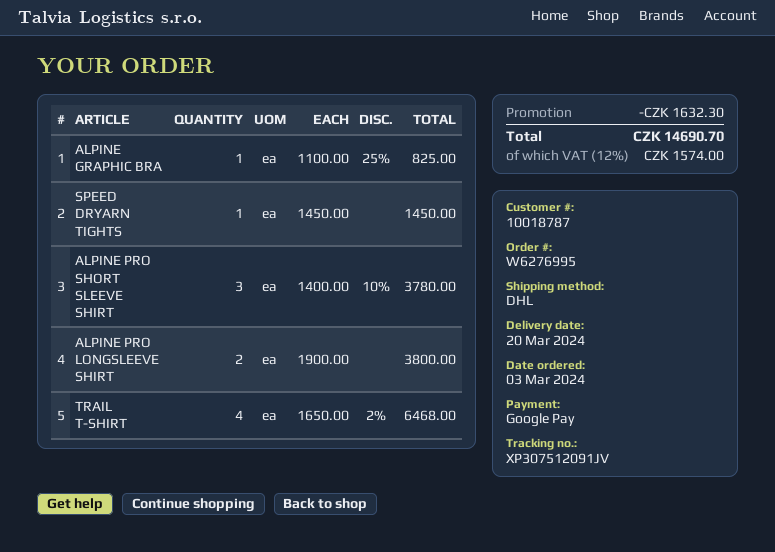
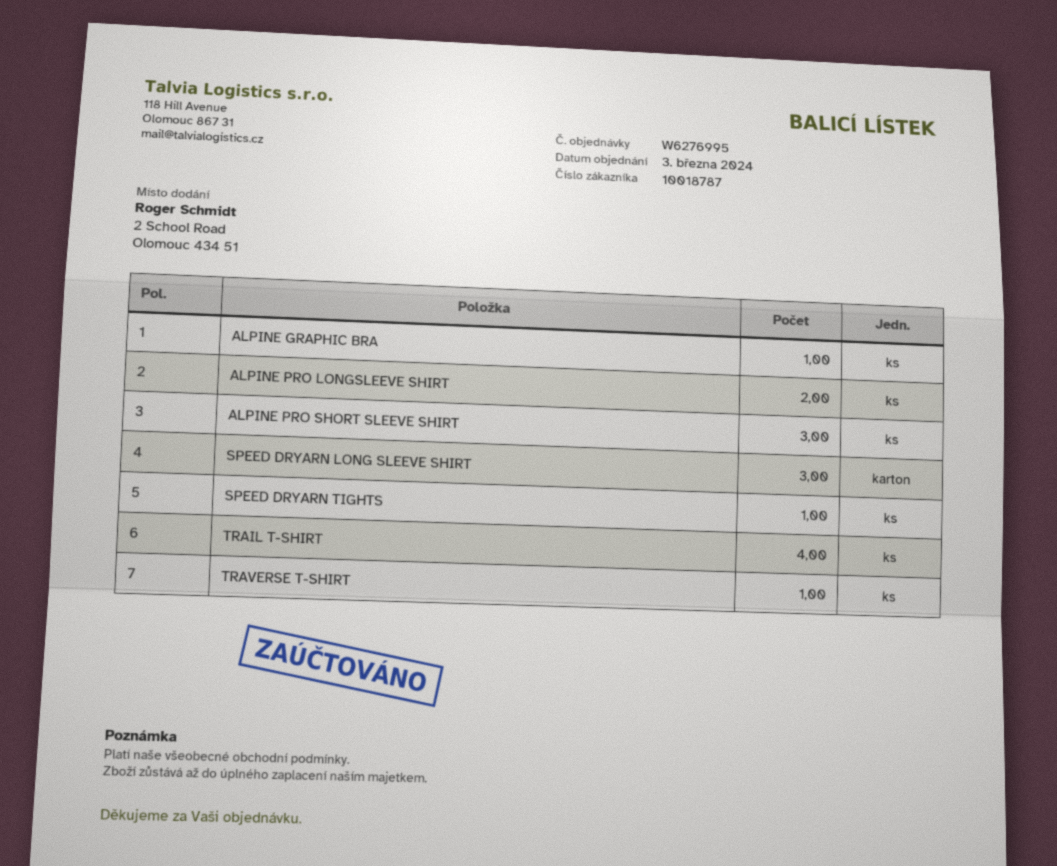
SPEED DRYARN LONG SLEEVE SHIRT: none -> 3
TRAVERSE T-SHIRT: none -> 1

